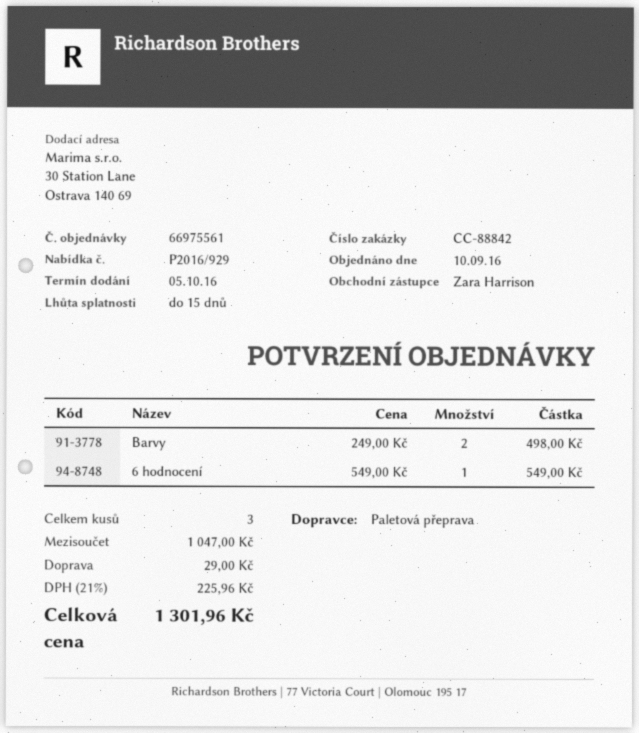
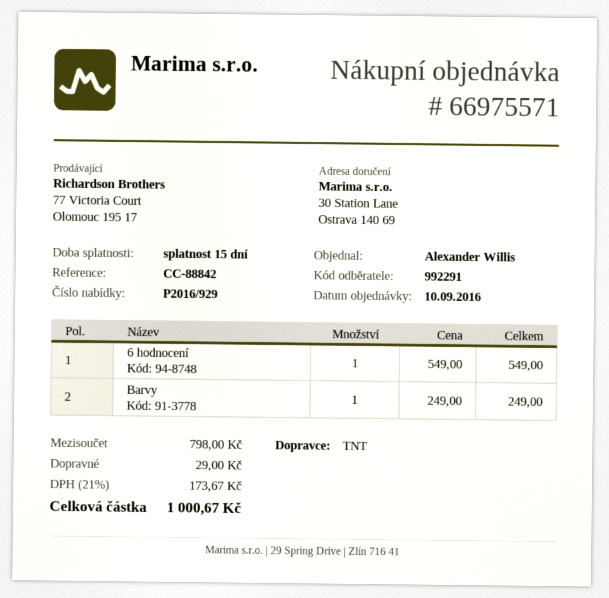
order number: 66975561 -> 66975571
shipping method: pallet freight -> TNT
Barvy: 2 x 249.00 = 498.00 -> 1 x 249.00 = 249.00
subtotal: 1047.00 -> 798.00
tax: 21% = 225.96 -> 21% = 173.67
total: 1301.96 -> 1000.67

